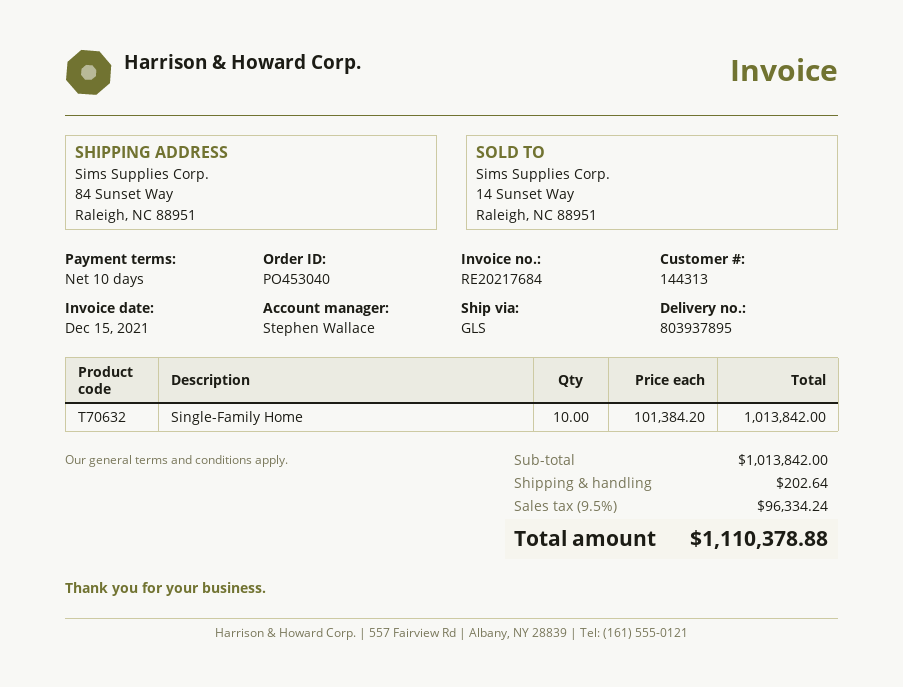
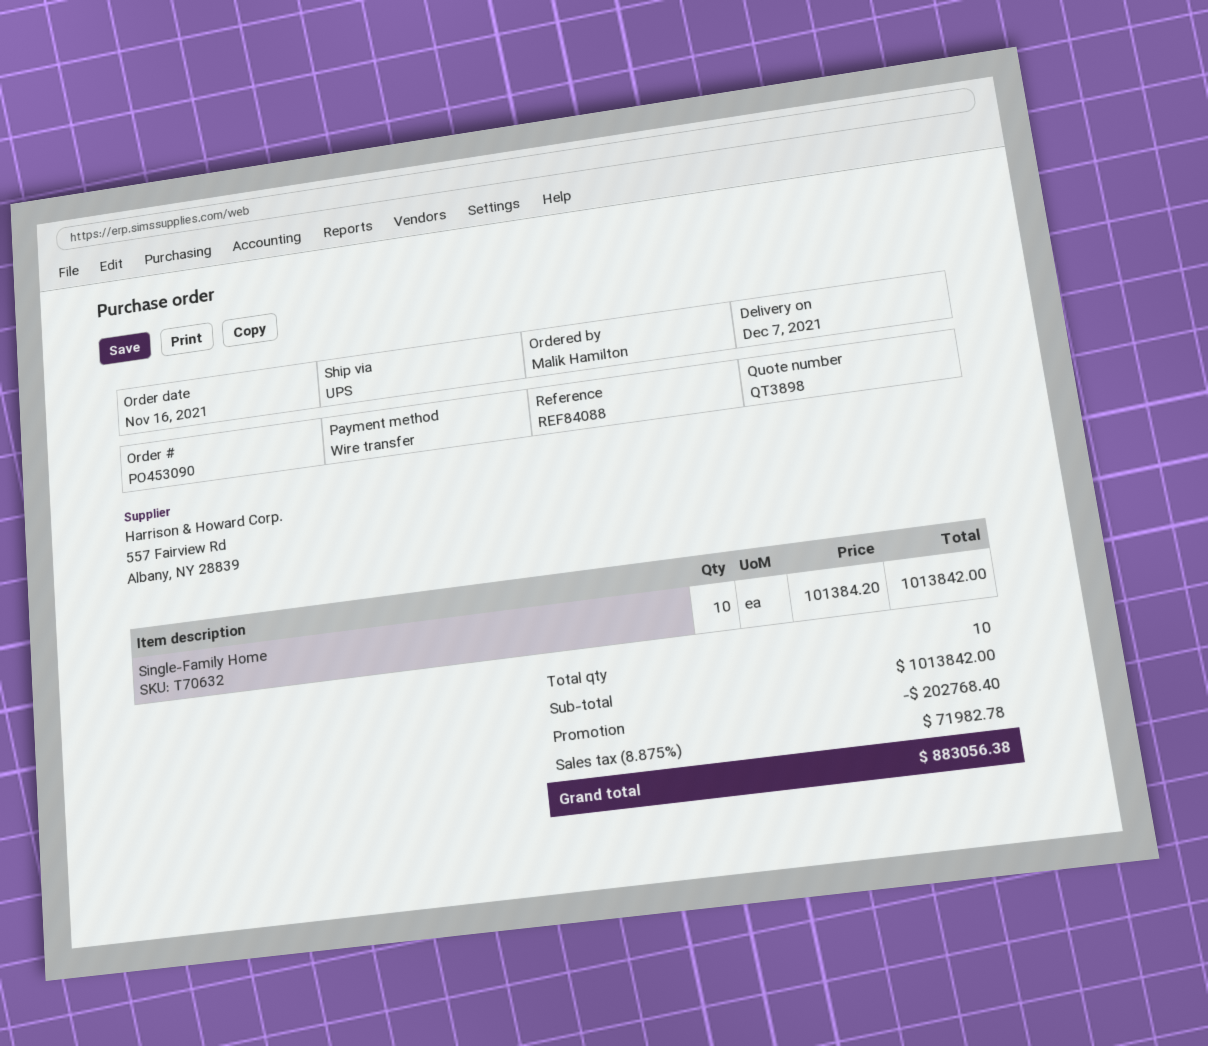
order number: PO453040 -> PO453090
shipping method: GLS -> UPS
discount: none -> 202768.40
shipping: 202.64 -> none
tax: 9.5% = 96334.24 -> 8.875% = 71982.78
total: 1110378.88 -> 883056.38

